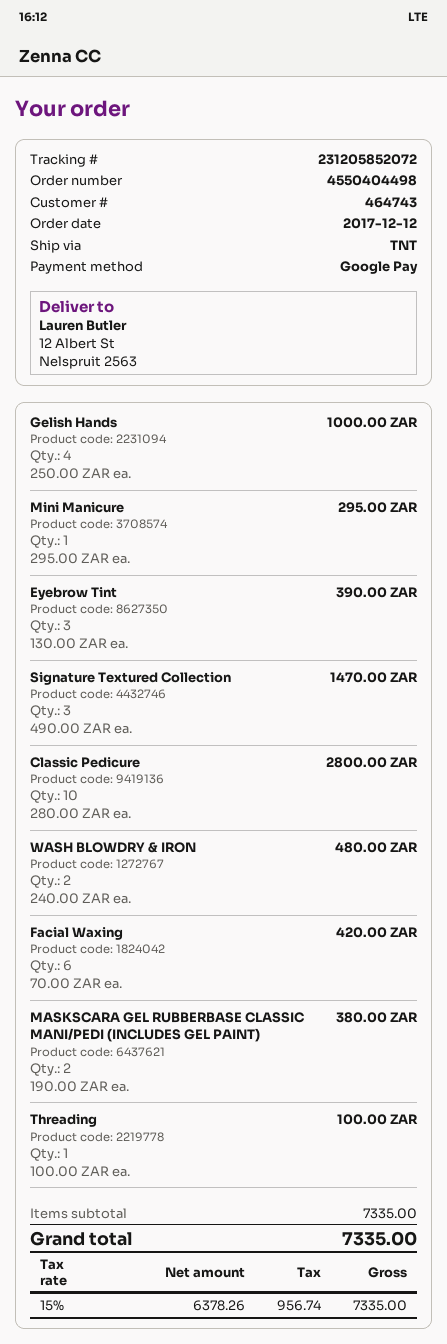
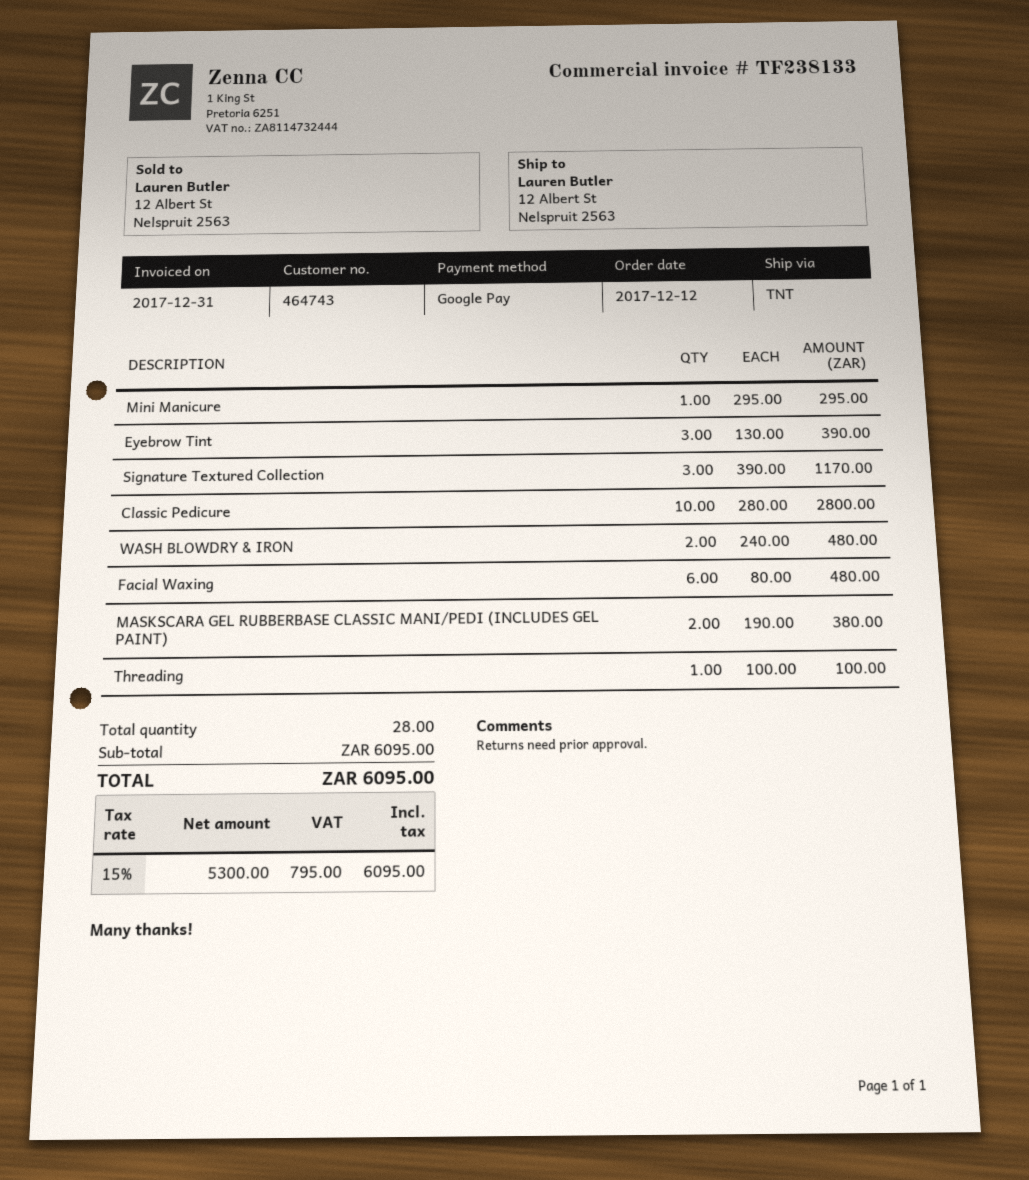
Gelish Hands: 4 x 250.00 = 1000.00 -> none
Signature Textured Collection: 3 x 490.00 = 1470.00 -> 3 x 390.00 = 1170.00
Facial Waxing: 6 x 70.00 = 420.00 -> 6 x 80.00 = 480.00
subtotal: 7335.00 -> 6095.00
net: 6378.26 -> 5300.00
tax: 15% = 956.74 -> 15% = 795.00
total: 7335.00 -> 6095.00

